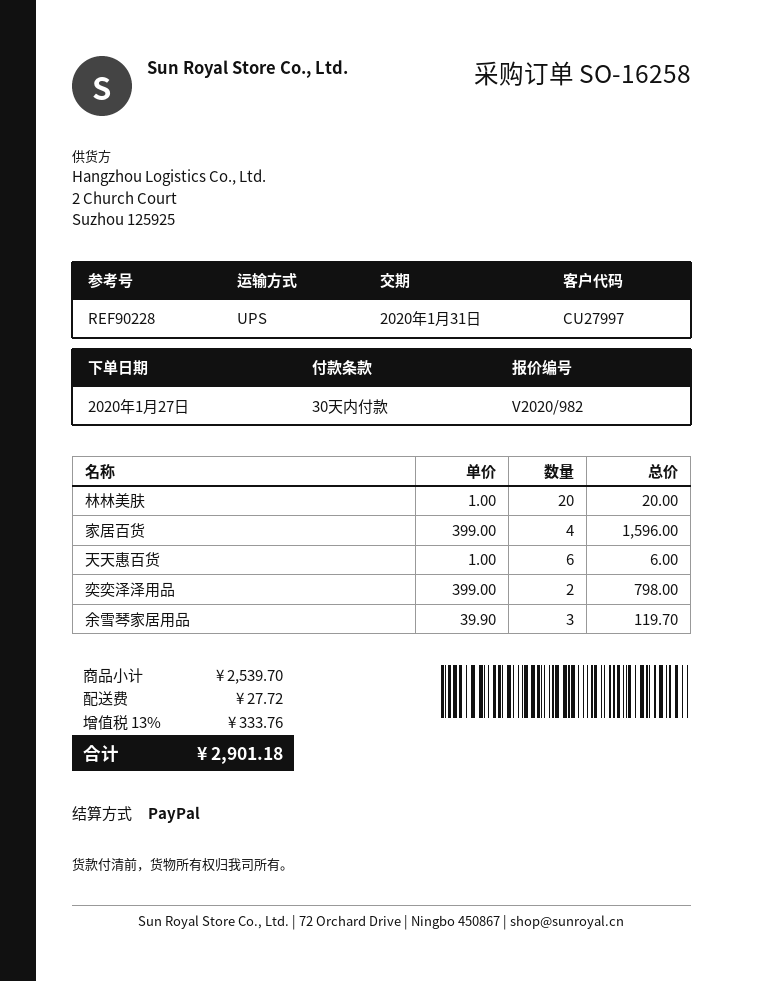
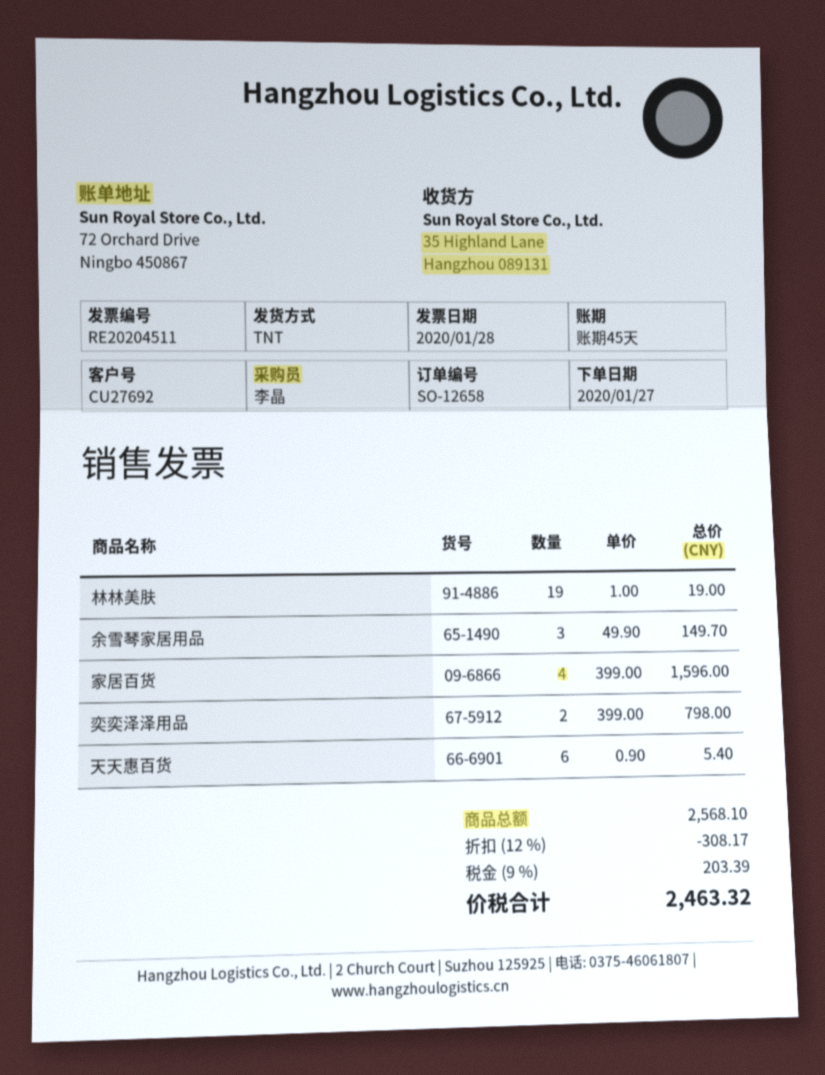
order number: SO-16258 -> SO-12658
payment terms: 30 days -> 45 days
customer number: CU27997 -> CU27692
shipping method: UPS -> TNT
林林美肤: 20 x 1.00 = 20.00 -> 19 x 1.00 = 19.00
天天惠百货: 6 x 1.00 = 6.00 -> 6 x 0.90 = 5.40
余雪琴家居用品: 3 x 39.90 = 119.70 -> 3 x 49.90 = 149.70
subtotal: 2539.70 -> 2568.10
discount: none -> 12% = 308.17
shipping: 27.72 -> none
tax: 13% = 333.76 -> 9% = 203.39
total: 2901.18 -> 2463.32

